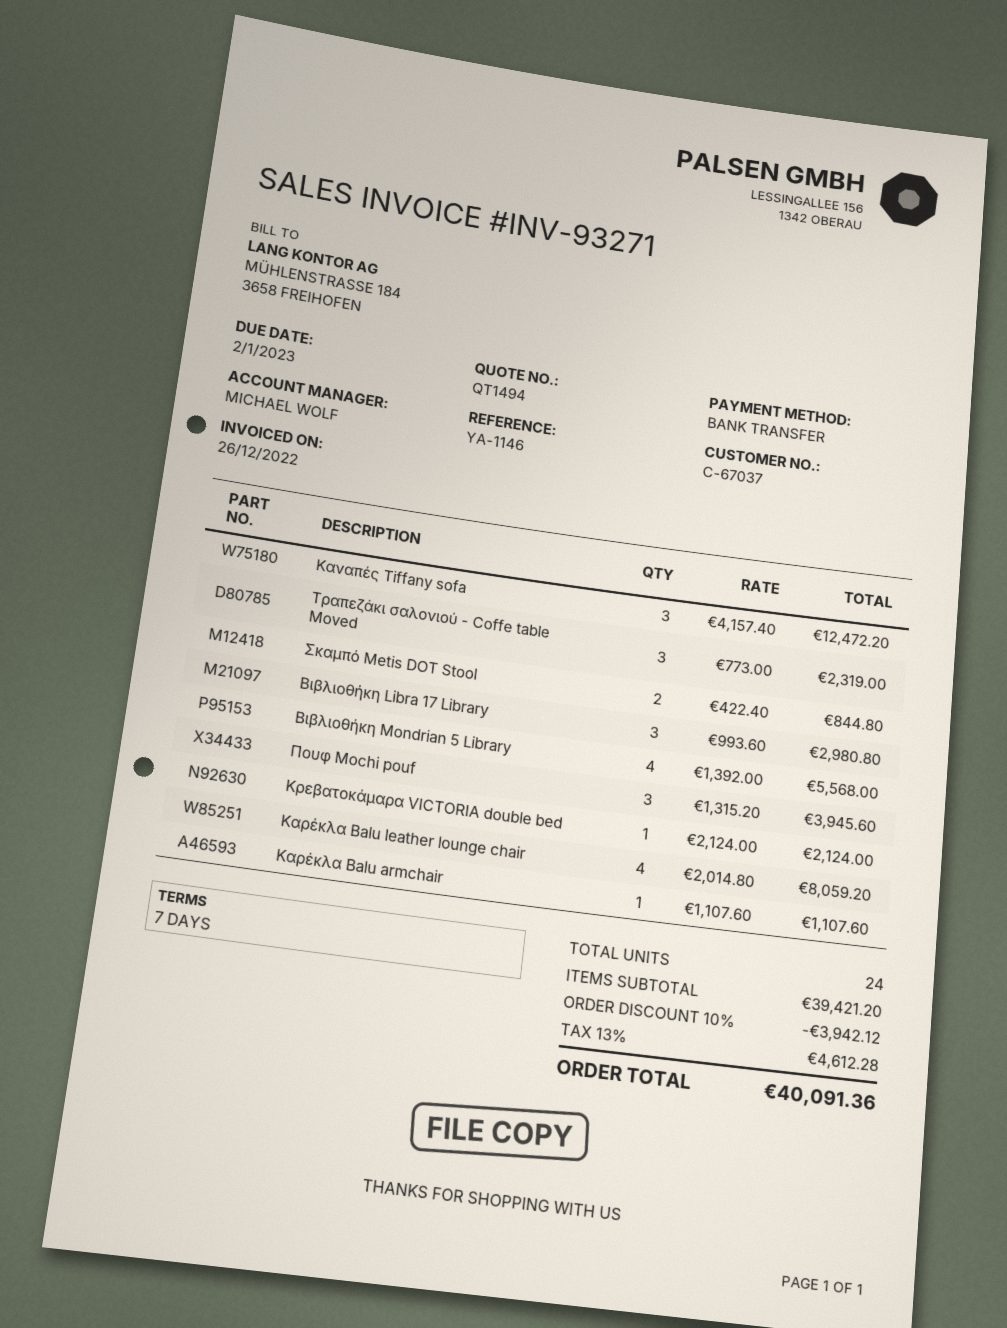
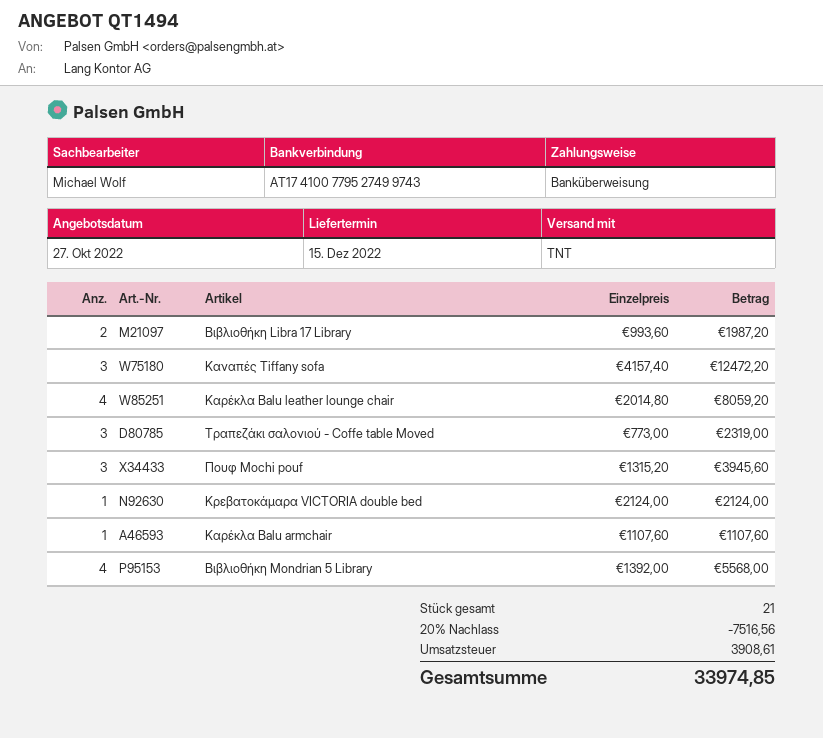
Σκαμπό Metis DOT Stool: 2 x 422.40 = 844.80 -> none
Βιβλιοθήκη Libra 17 Library: 3 x 993.60 = 2980.80 -> 2 x 993.60 = 1987.20
total quantity: 24 -> 21
discount: 10% = 3942.12 -> 20% = 7516.56
tax: 4612.28 -> 3908.61
total: 40091.36 -> 33974.85

